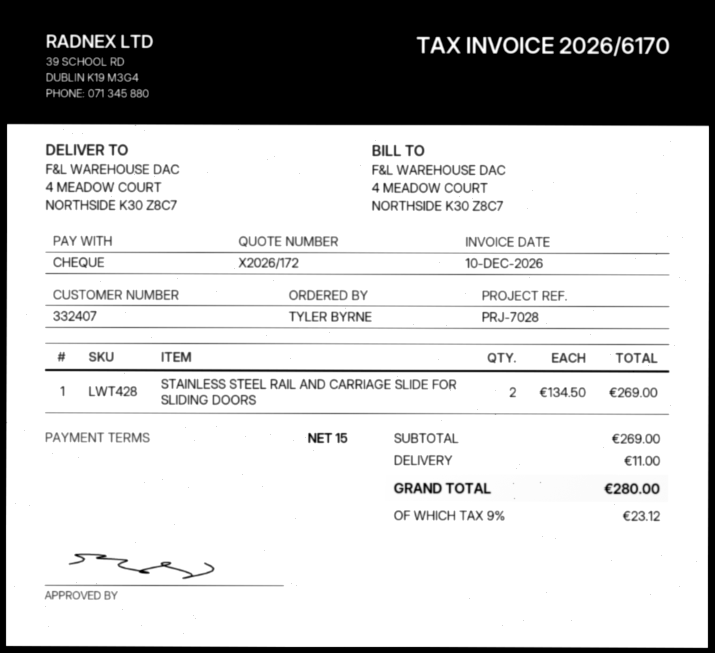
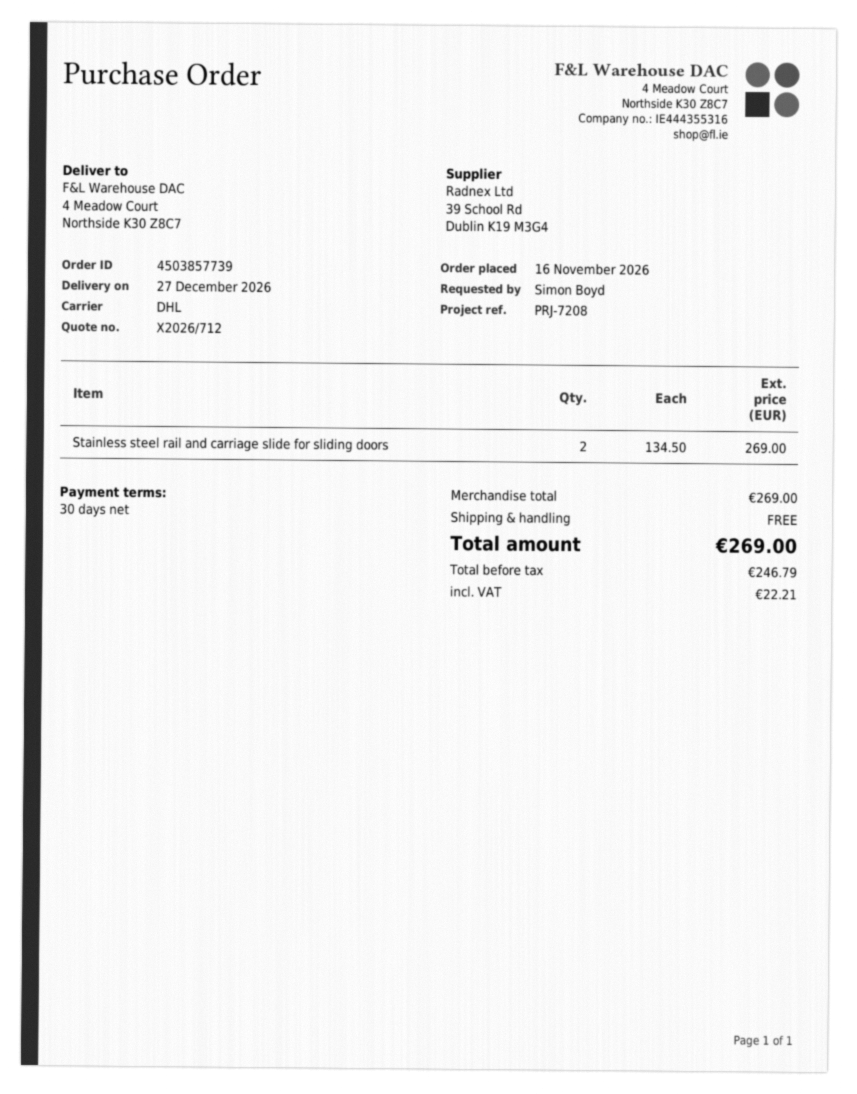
quote number: X2026/172 -> X2026/712
payment terms: 15 days -> 30 days
reference: PRJ-7028 -> PRJ-7208
ordered by: TYLER BYRNE -> Simon Boyd
shipping: 11.00 -> 0.00
tax: 23.12 -> 22.21
total: 280.00 -> 269.00

